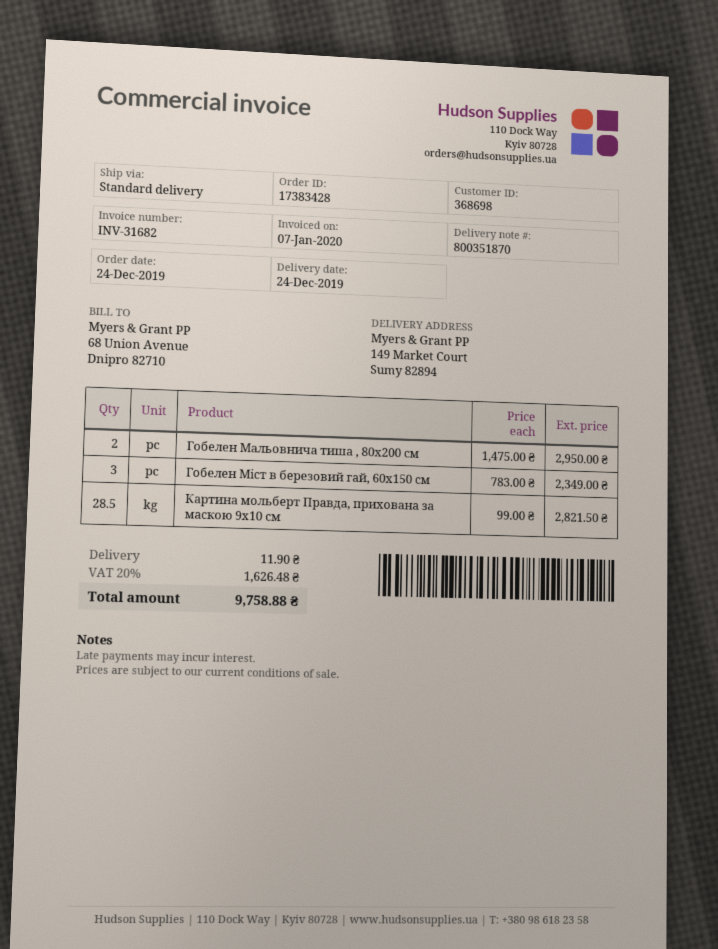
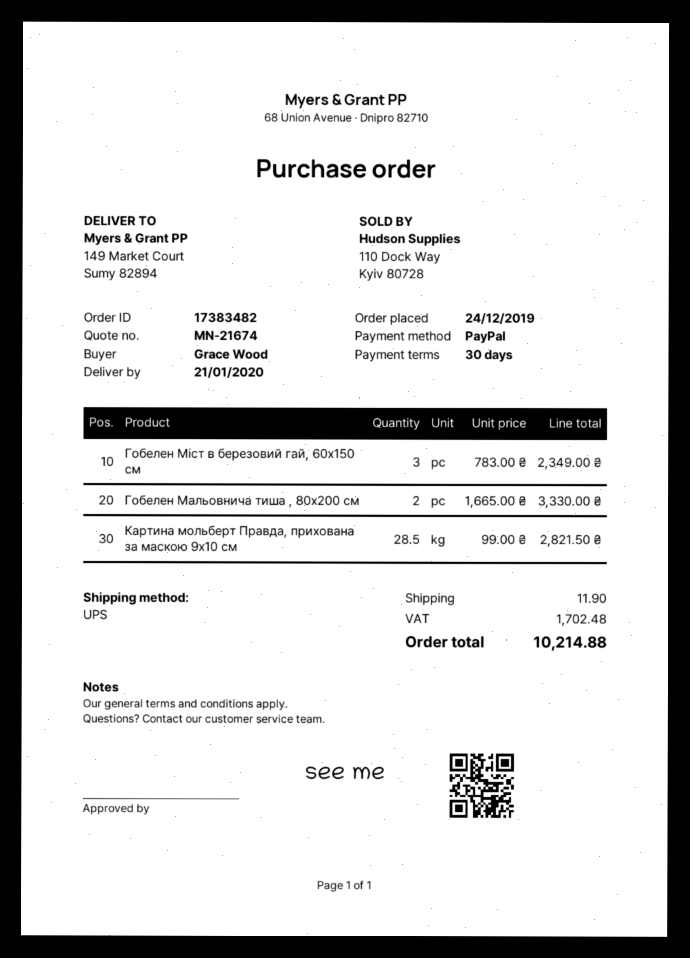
order number: 17383428 -> 17383482
delivery date: 2019-12-24 -> 2020-01-21
shipping method: standard -> UPS
Гобелен Мальовнича тиша , 80х200 см: 2 x 1475.00 = 2950.00 -> 2 x 1665.00 = 3330.00
tax: 1626.48 -> 1702.48
total: 9758.88 -> 10214.88

